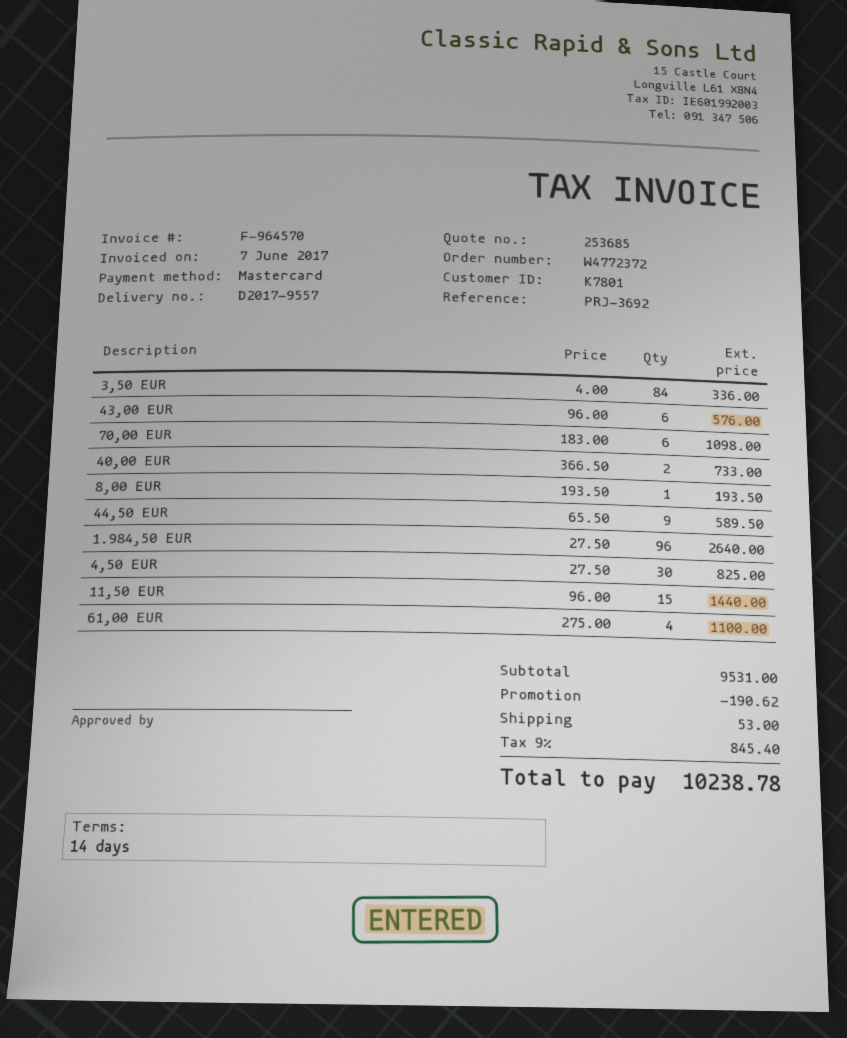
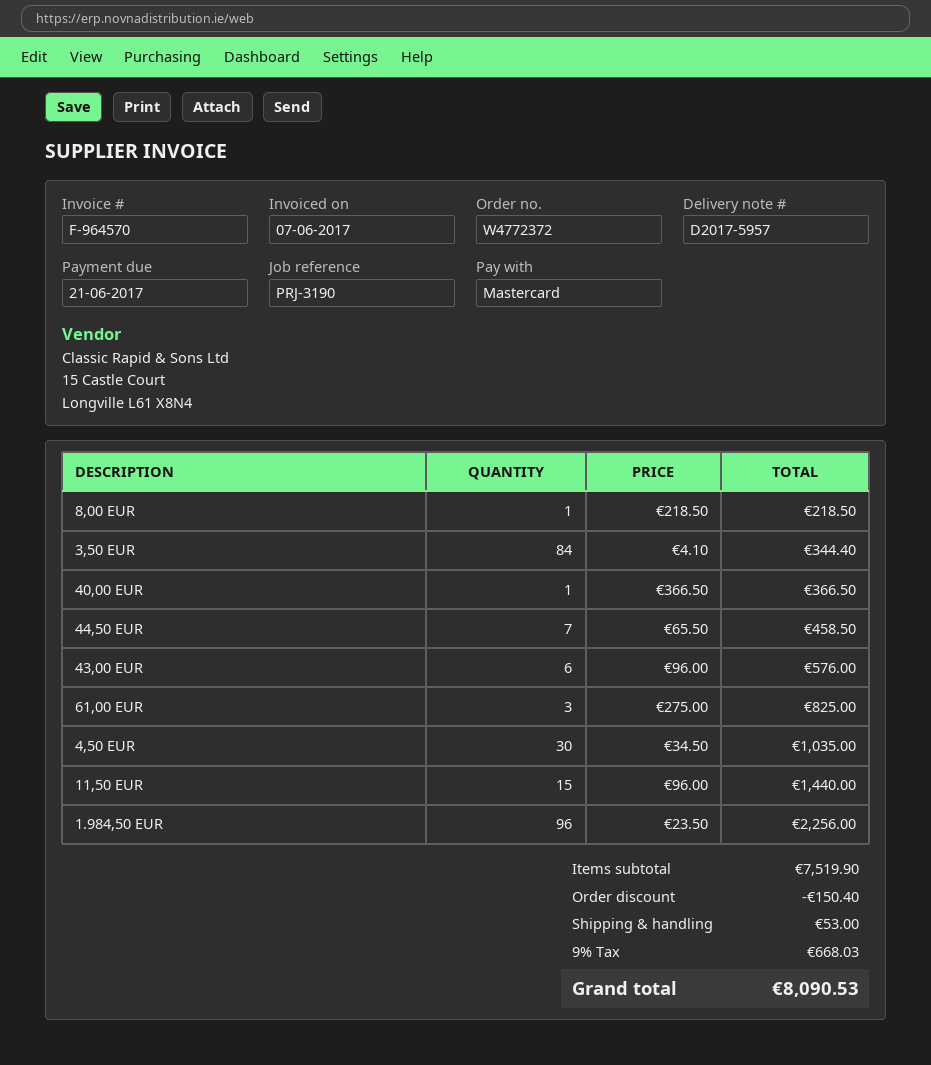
delivery note number: D2017-9557 -> D2017-5957
reference: PRJ-3692 -> PRJ-3190
3,50 EUR: 84 x 4.00 = 336.00 -> 84 x 4.10 = 344.40
70,00 EUR: 6 x 183.00 = 1098.00 -> none
40,00 EUR: 2 x 366.50 = 733.00 -> 1 x 366.50 = 366.50
8,00 EUR: 1 x 193.50 = 193.50 -> 1 x 218.50 = 218.50
44,50 EUR: 9 x 65.50 = 589.50 -> 7 x 65.50 = 458.50
1.984,50 EUR: 96 x 27.50 = 2640.00 -> 96 x 23.50 = 2256.00
4,50 EUR: 30 x 27.50 = 825.00 -> 30 x 34.50 = 1035.00
61,00 EUR: 4 x 275.00 = 1100.00 -> 3 x 275.00 = 825.00
subtotal: 9531.00 -> 7519.90
discount: 190.62 -> 150.40
tax: 9% = 845.40 -> 9% = 668.03
total: 10238.78 -> 8090.53

